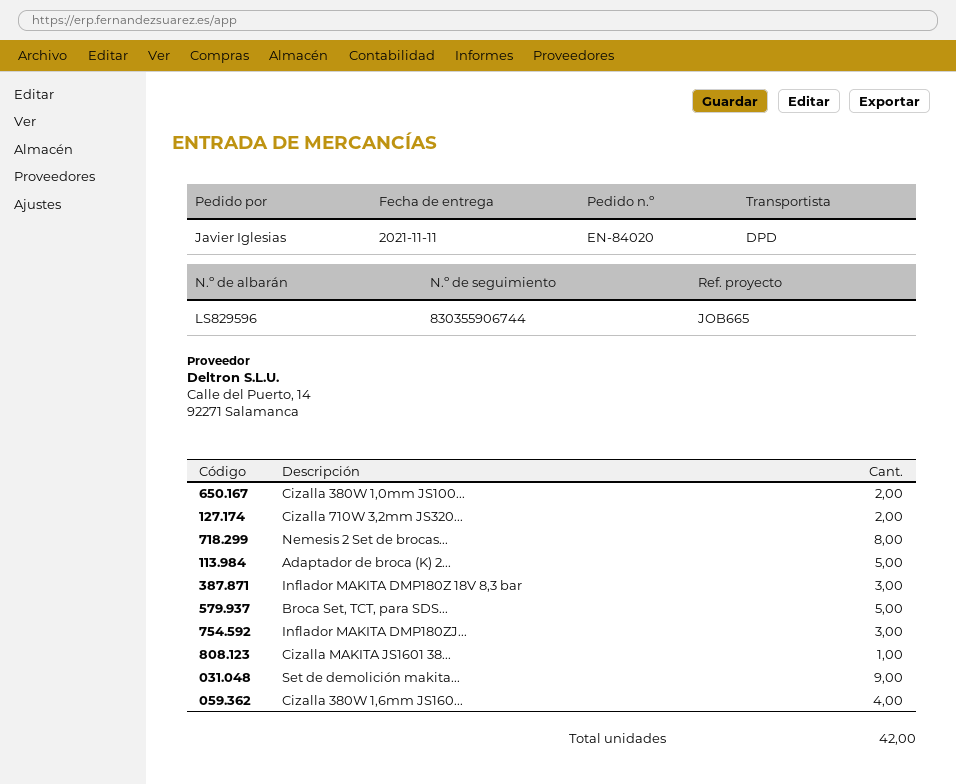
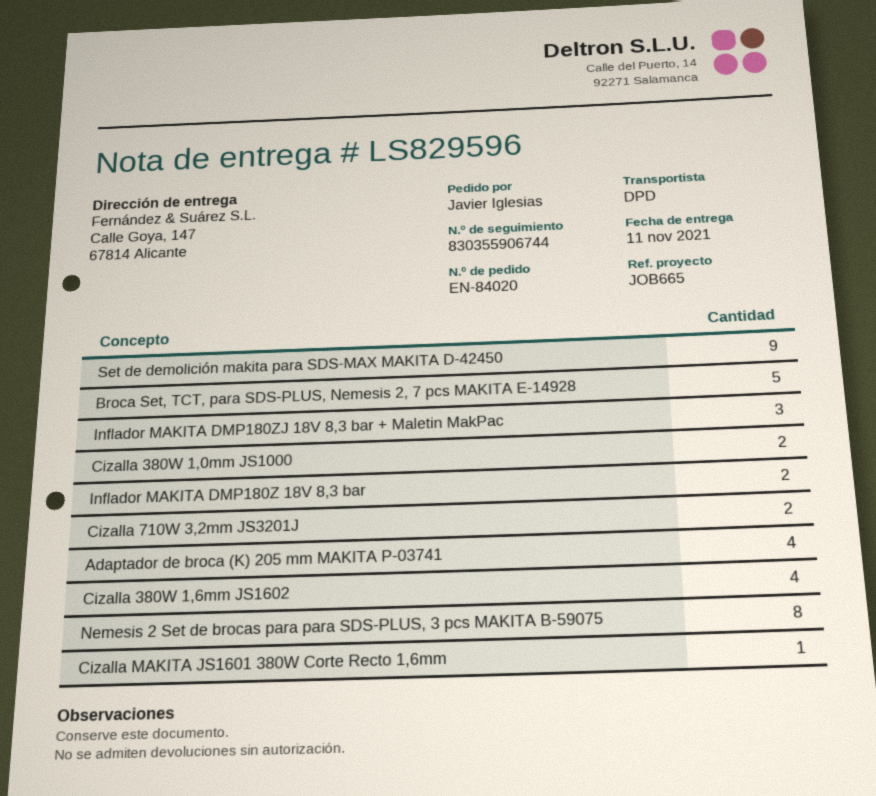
Adaptador de broca (K) 2...: 5 -> 4
Inflador MAKITA DMP180Z 18V 8,3 bar: 3 -> 2

